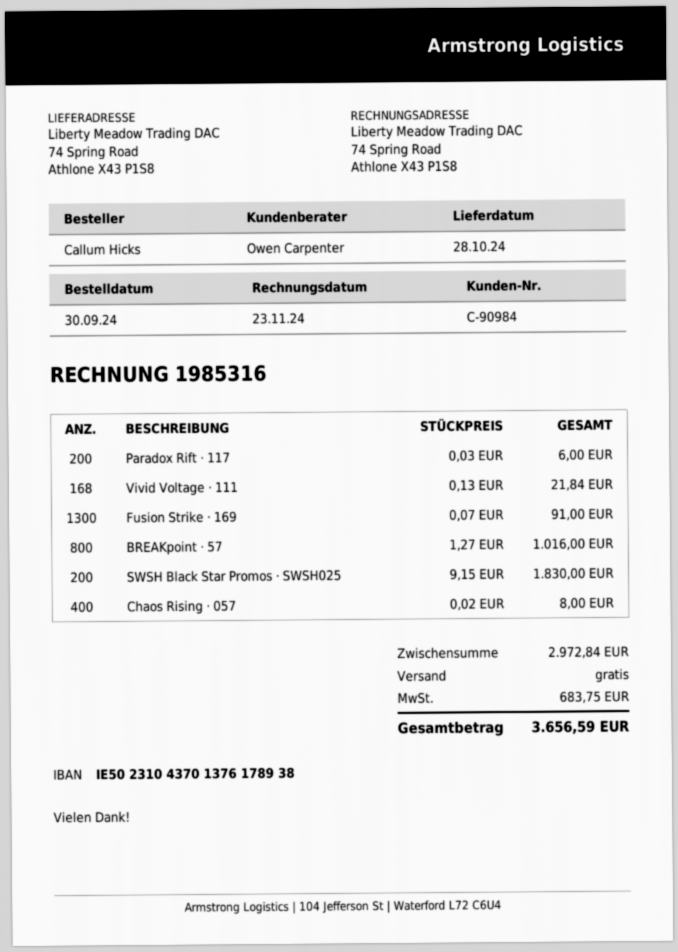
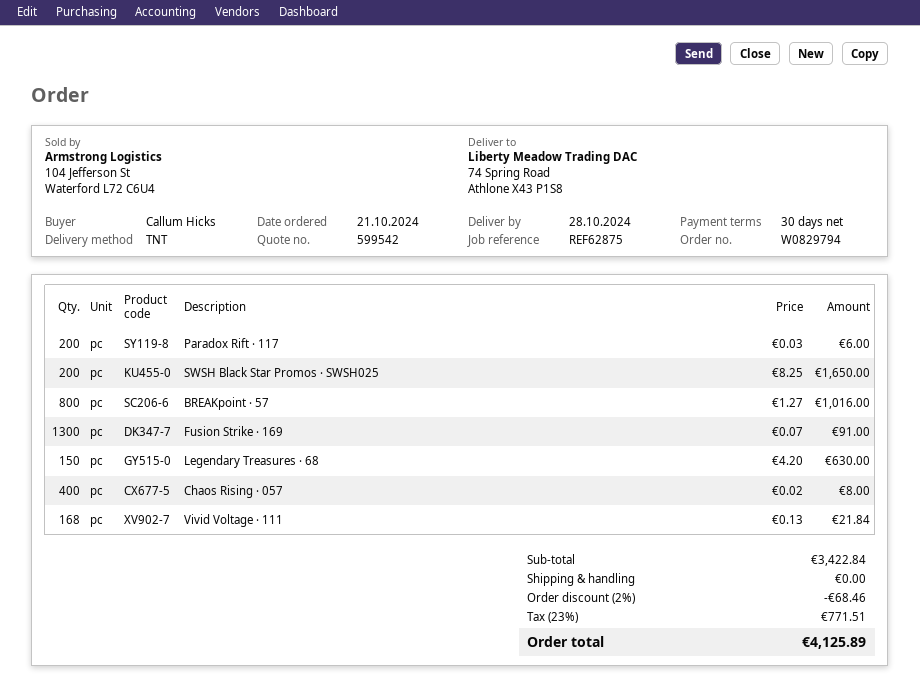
order date: 2024-09-30 -> 2024-10-21
SWSH Black Star Promos · SWSH025: 200 x 9.15 = 1830.00 -> 200 x 8.25 = 1650.00
Legendary Treasures · 68: none -> 150 x 4.20 = 630.00
subtotal: 2972.84 -> 3422.84
discount: none -> 2% = 68.46
tax: 683.75 -> 771.51
total: 3656.59 -> 4125.89

